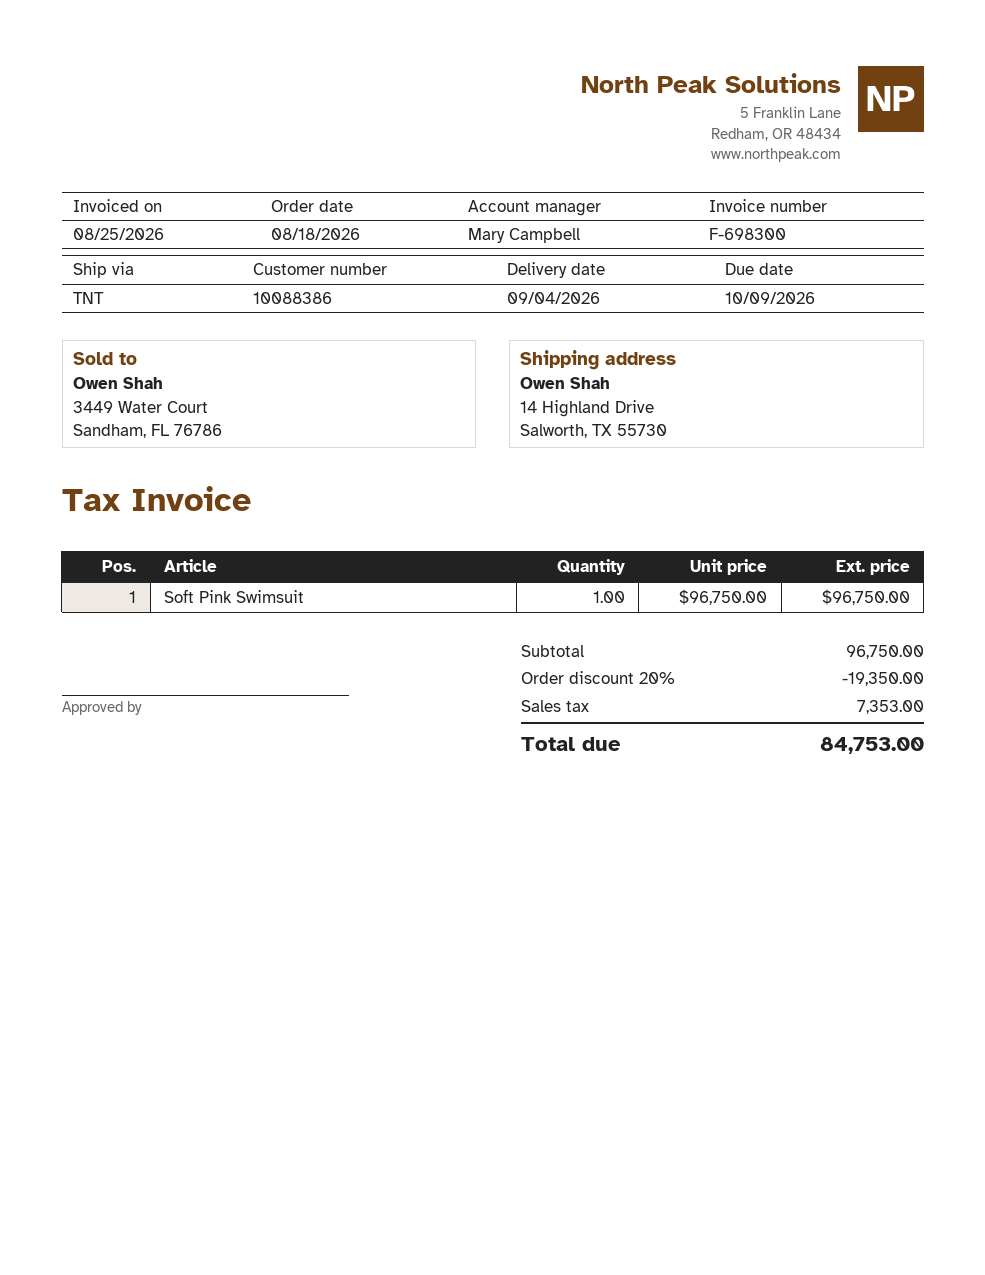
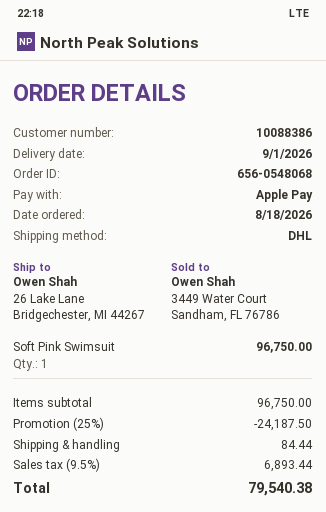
delivery date: 2026-09-04 -> 2026-09-01
shipping method: TNT -> DHL
ship to: 14 Highland Drive, Salworth, TX 55730 -> 26 Lake Lane, Bridgechester, MI 44267
discount: 20% = 19350.00 -> 25% = 24187.50
shipping: none -> 84.44
tax: 7353.00 -> 6893.44
total: 84753.00 -> 79540.38

